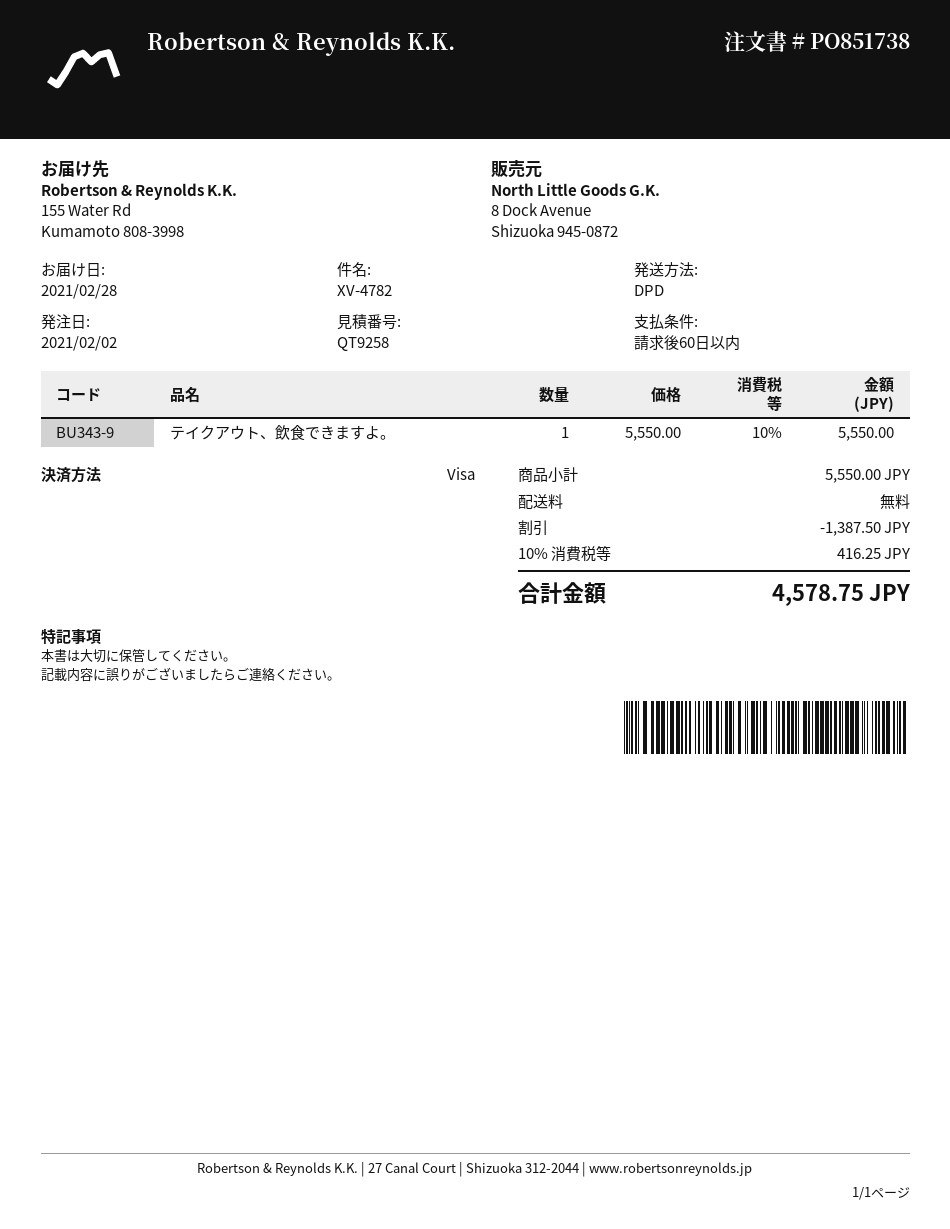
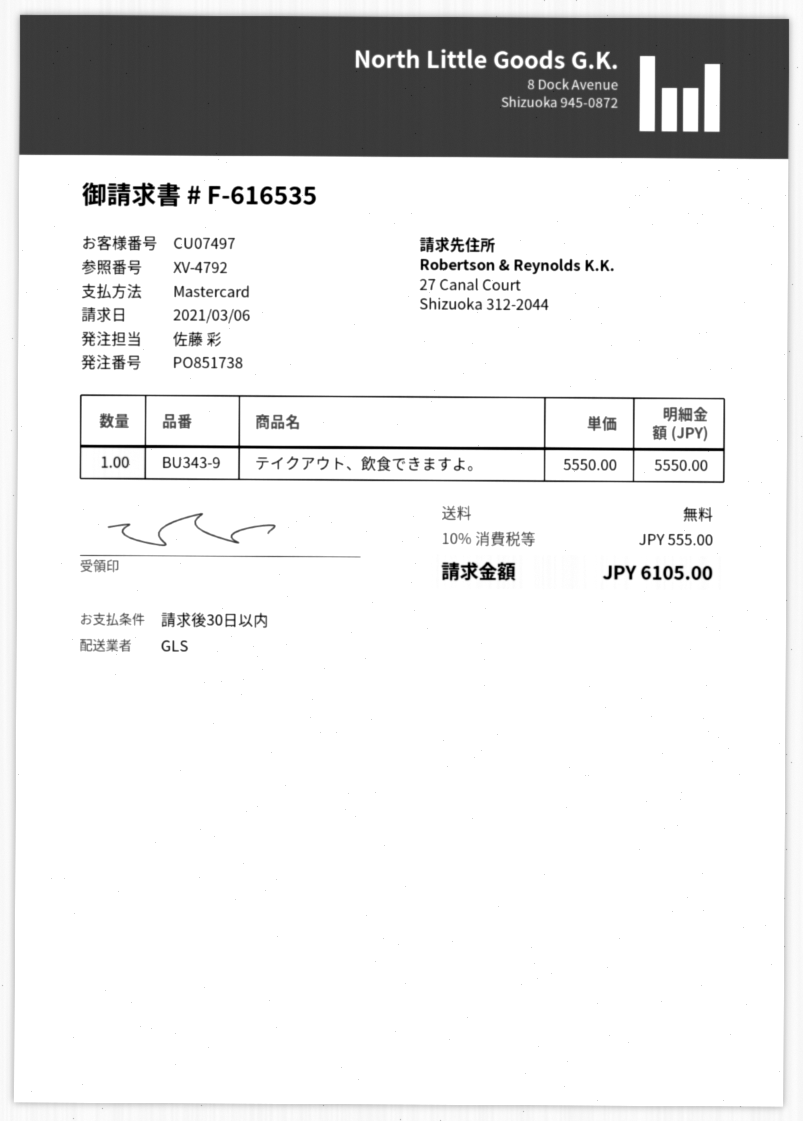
payment terms: 60 days -> 30 days
reference: XV-4782 -> XV-4792
payment method: Visa -> Mastercard
shipping method: DPD -> GLS
discount: 1387.50 -> none
tax: 10% = 416.25 -> 10% = 555.00
total: 4578.75 -> 6105.00

